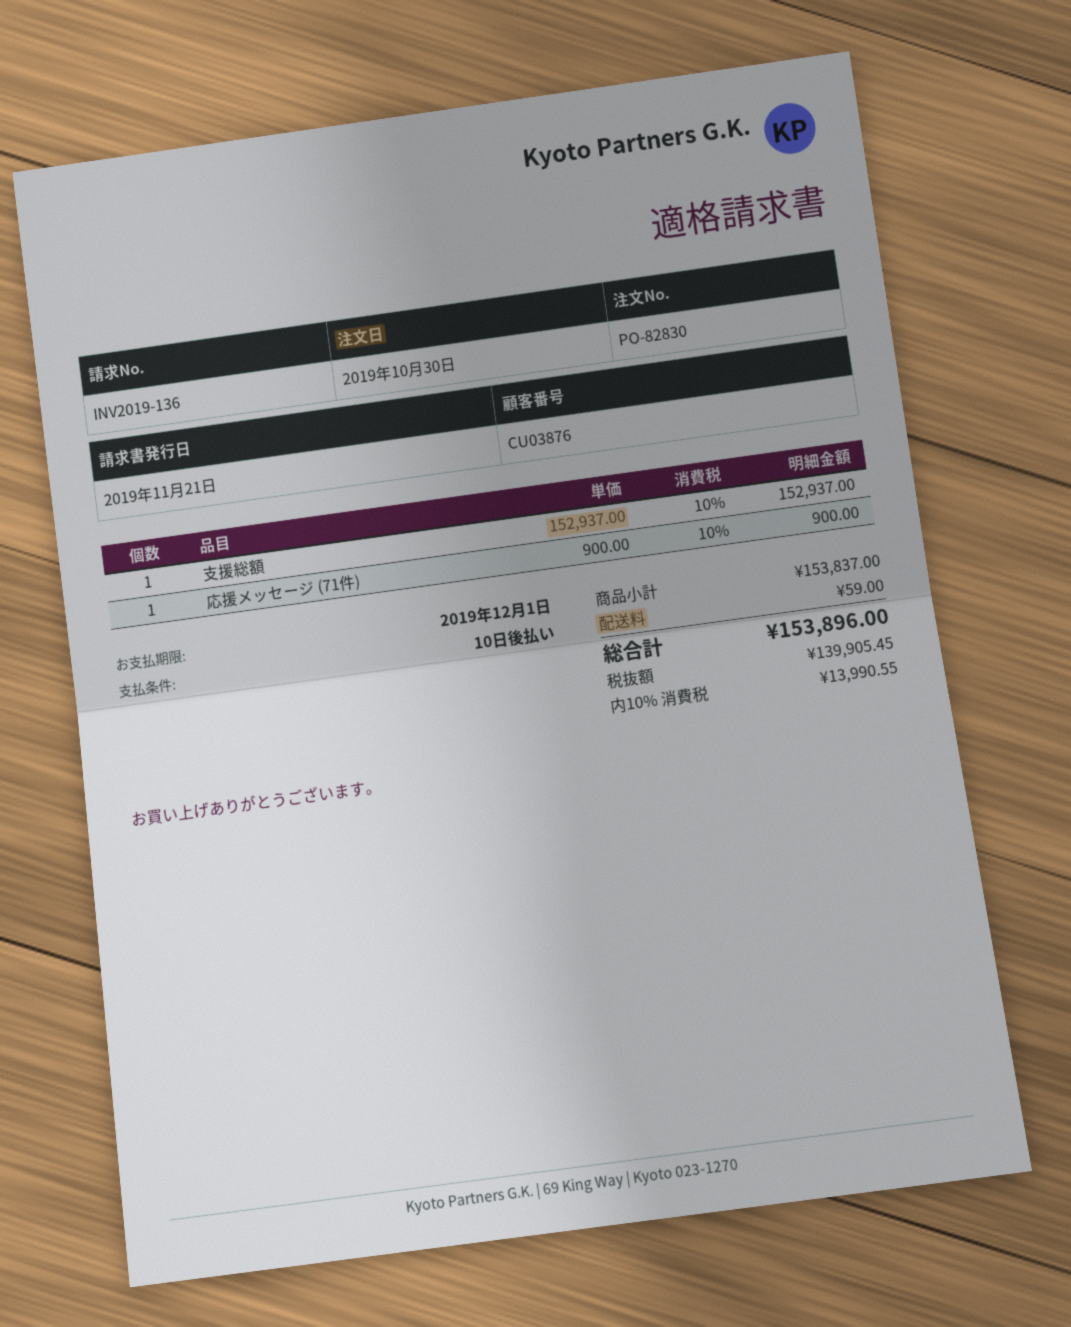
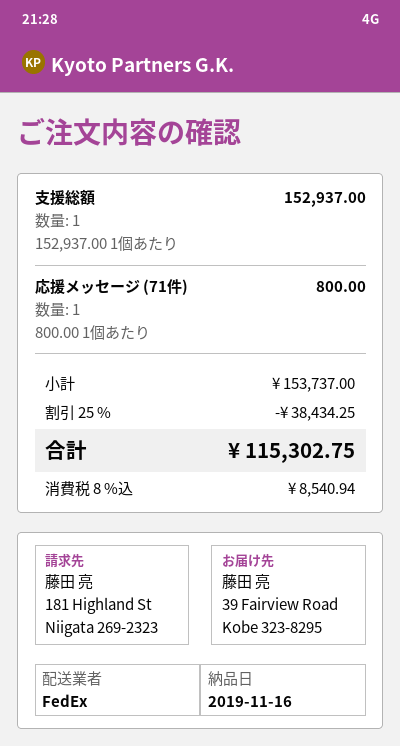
応援メッセージ (71件): 1 x 900.00 = 900.00 -> 1 x 800.00 = 800.00
subtotal: 153837.00 -> 153737.00
discount: none -> 25% = 38434.25
shipping: 59.00 -> none
tax: 10% = 13990.55 -> 8% = 8540.94
total: 153896.00 -> 115302.75

